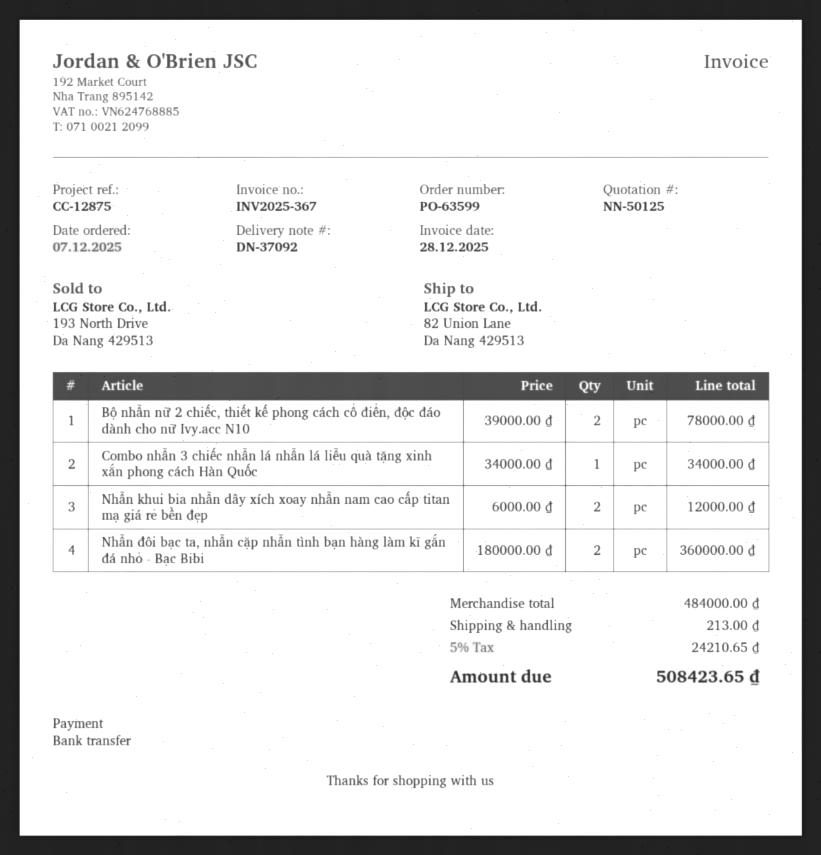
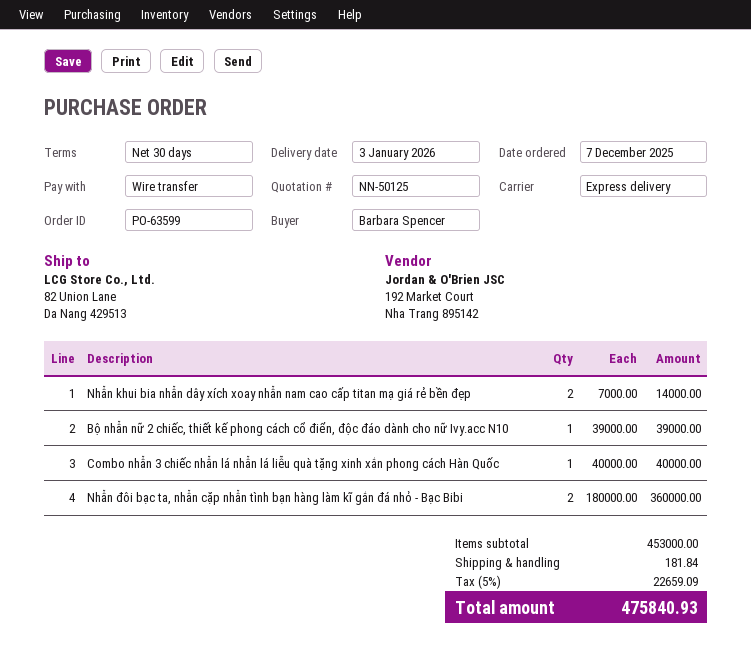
Bộ nhẫn nữ 2 chiếc, thiết kế phong cách cổ điển, độc đáo dành cho nữ Ivy.acc N10: 2 x 39000.00 = 78000.00 -> 1 x 39000.00 = 39000.00
Combo nhẫn 3 chiếc nhẫn lá nhẫn lá liễu quà tặng xinh xắn phong cách Hàn Quốc: 1 x 34000.00 = 34000.00 -> 1 x 40000.00 = 40000.00
Nhẫn khui bia nhẫn dây xích xoay nhẫn nam cao cấp titan mạ giá rẻ bền đẹp: 2 x 6000.00 = 12000.00 -> 2 x 7000.00 = 14000.00
subtotal: 484000.00 -> 453000.00
shipping: 213.00 -> 181.84
tax: 5% = 24210.65 -> 5% = 22659.09
total: 508423.65 -> 475840.93

